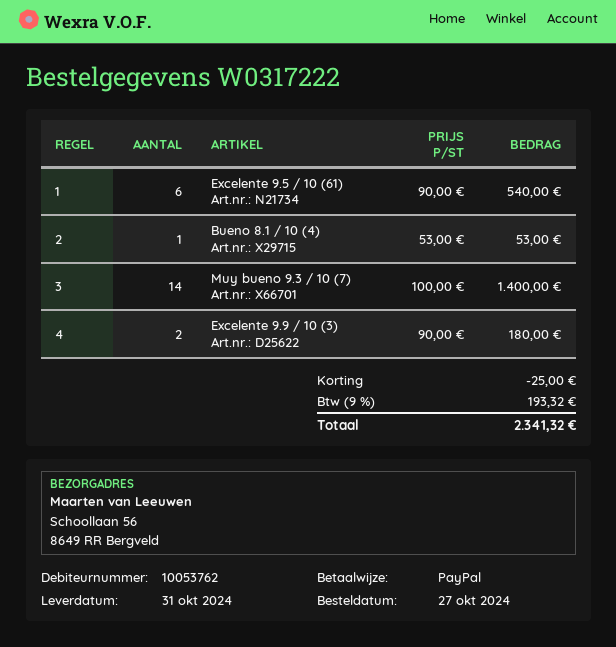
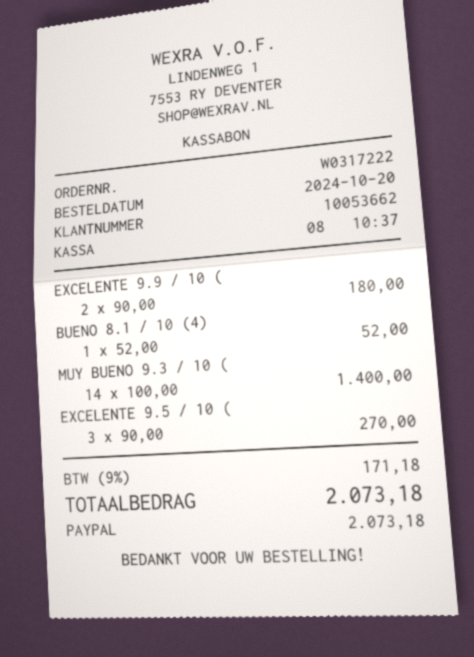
order date: 2024-10-27 -> 2024-10-20
customer number: 10053762 -> 10053662
Excelente 9.5 / 10 (61): 6 x 90.00 = 540.00 -> 3 x 90.00 = 270.00
Bueno 8.1 / 10 (4): 1 x 53.00 = 53.00 -> 1 x 52.00 = 52.00
discount: 25.00 -> none
tax: 9% = 193.32 -> 9% = 171.18
total: 2341.32 -> 2073.18

